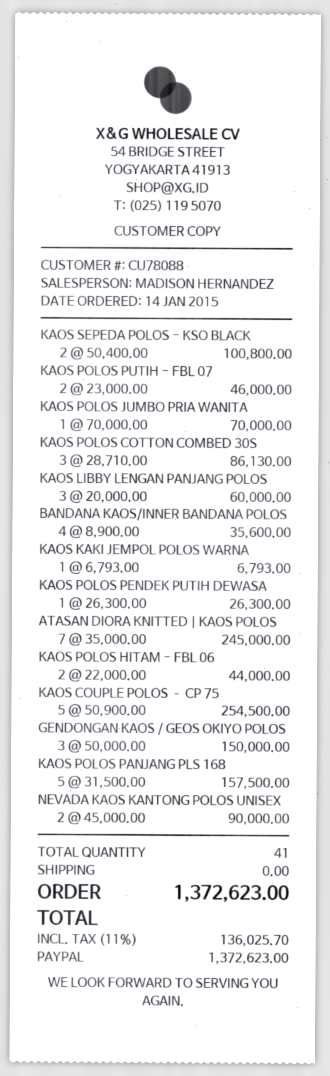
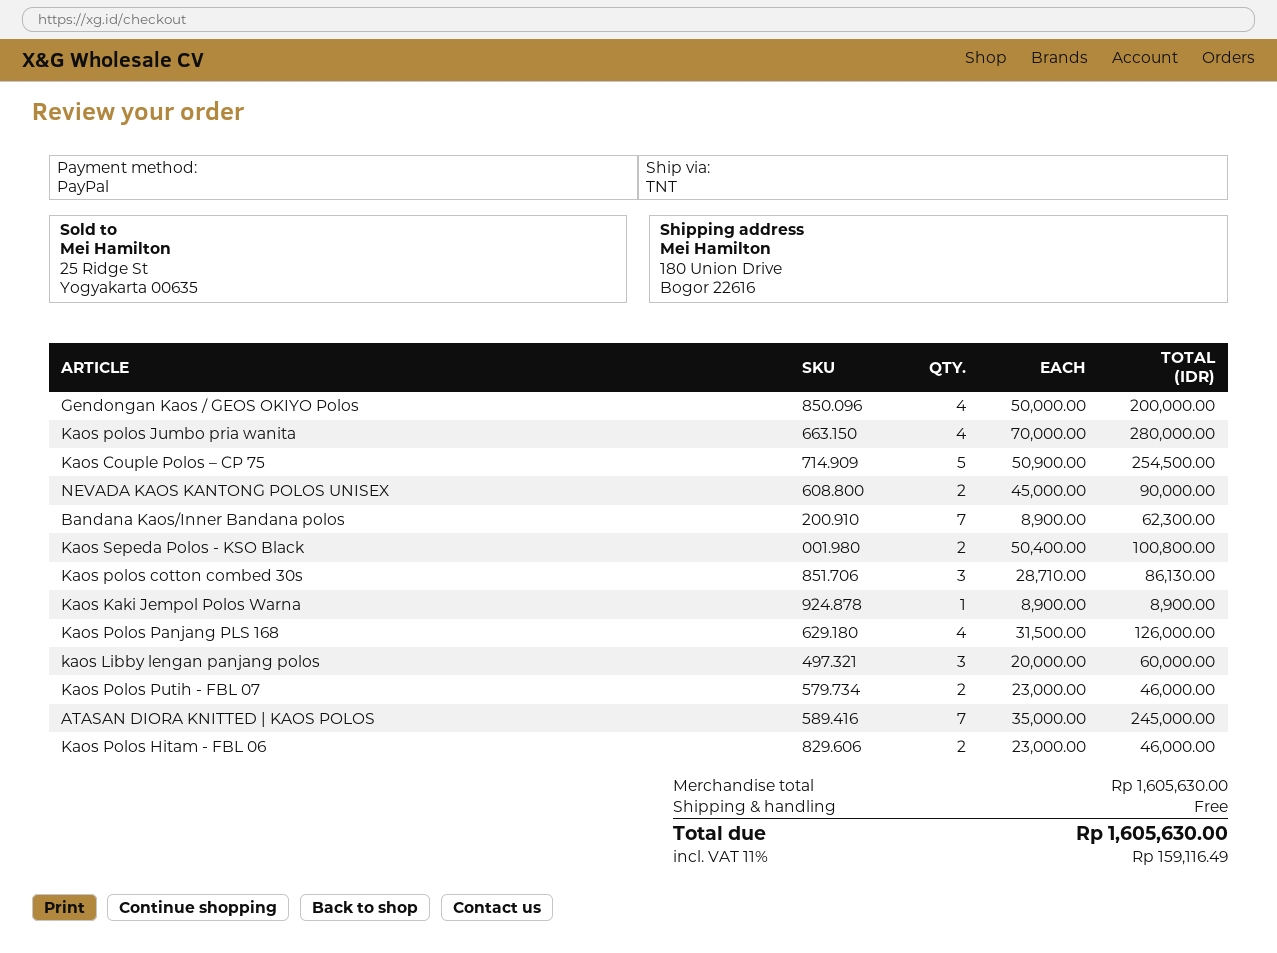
KAOS POLOS JUMBO PRIA WANITA: 1 x 70000.00 = 70000.00 -> 4 x 70000.00 = 280000.00
BANDANA KAOS/INNER BANDANA POLOS: 4 x 8900.00 = 35600.00 -> 7 x 8900.00 = 62300.00
KAOS KAKI JEMPOL POLOS WARNA: 1 x 6793.00 = 6793.00 -> 1 x 8900.00 = 8900.00
KAOS POLOS PENDEK PUTIH DEWASA: 1 x 26300.00 = 26300.00 -> none
KAOS POLOS HITAM - FBL 06: 2 x 22000.00 = 44000.00 -> 2 x 23000.00 = 46000.00
GENDONGAN KAOS / GEOS OKIYO POLOS: 3 x 50000.00 = 150000.00 -> 4 x 50000.00 = 200000.00
KAOS POLOS PANJANG PLS 168: 5 x 31500.00 = 157500.00 -> 4 x 31500.00 = 126000.00
tax: 11% = 136025.70 -> 11% = 159116.49
total: 1372623.00 -> 1605630.00

